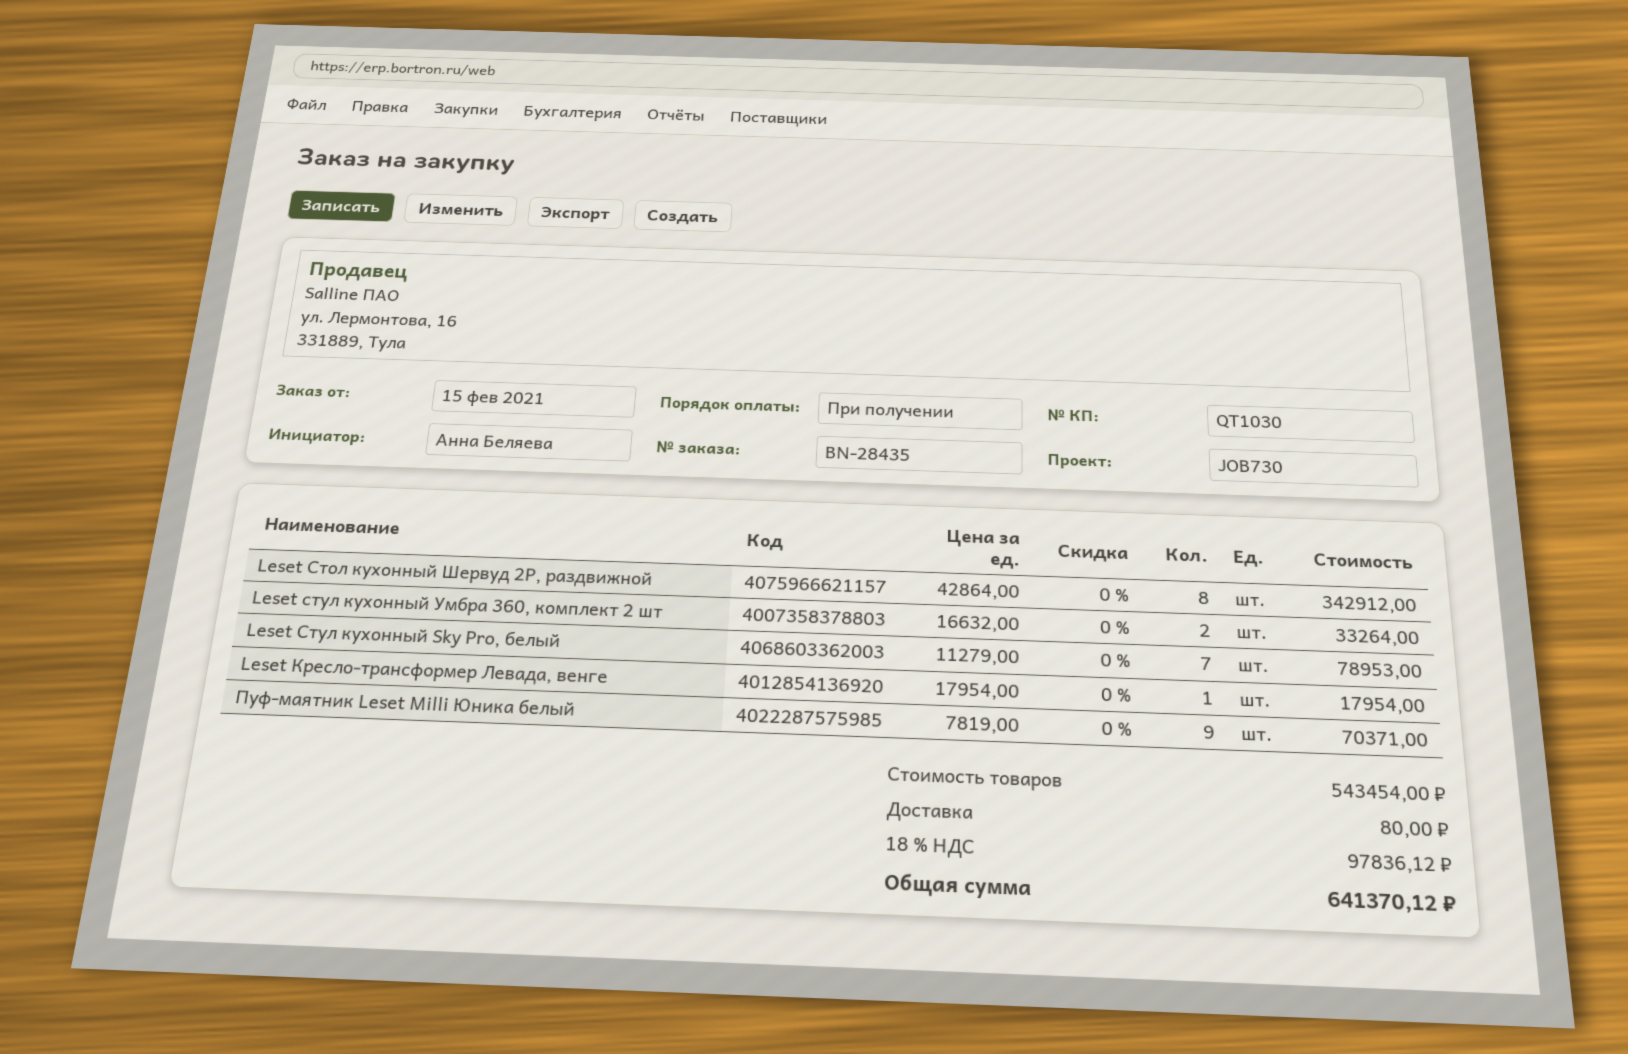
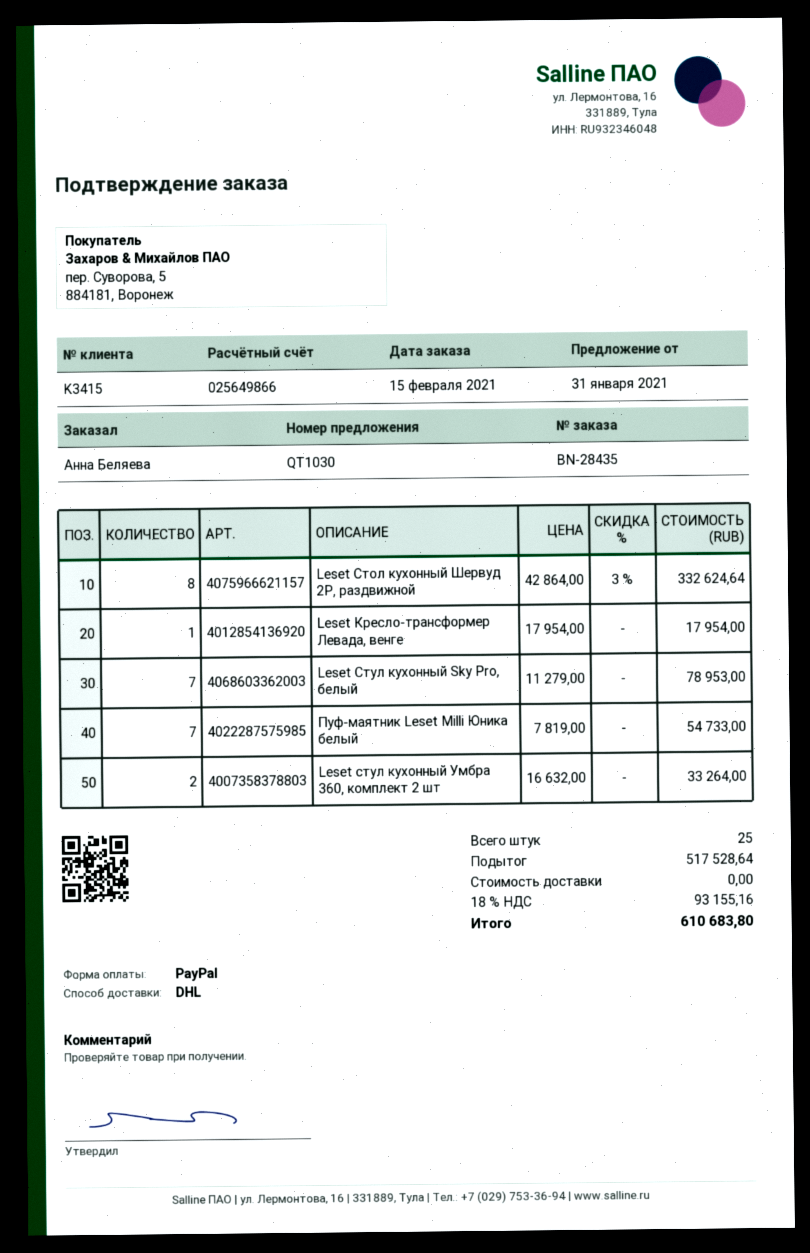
Leset Стол кухонный Шервуд 2Р, раздвижной: 8 x 42864.00 = 342912.00 -> 8 x 42864.00 - 3% = 332624.64
Пуф-маятник Leset Milli Юника белый: 9 x 7819.00 = 70371.00 -> 7 x 7819.00 = 54733.00
subtotal: 543454.00 -> 517528.64
shipping: 80.00 -> 0.00
tax: 18% = 97836.12 -> 18% = 93155.16
total: 641370.12 -> 610683.80

